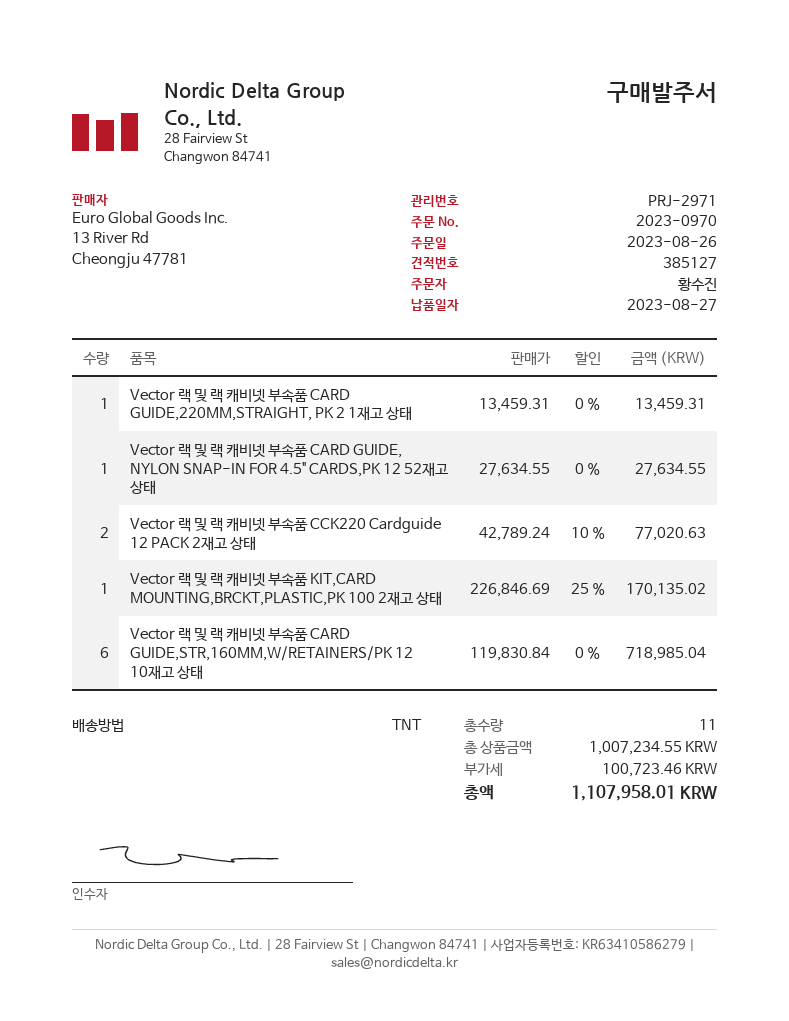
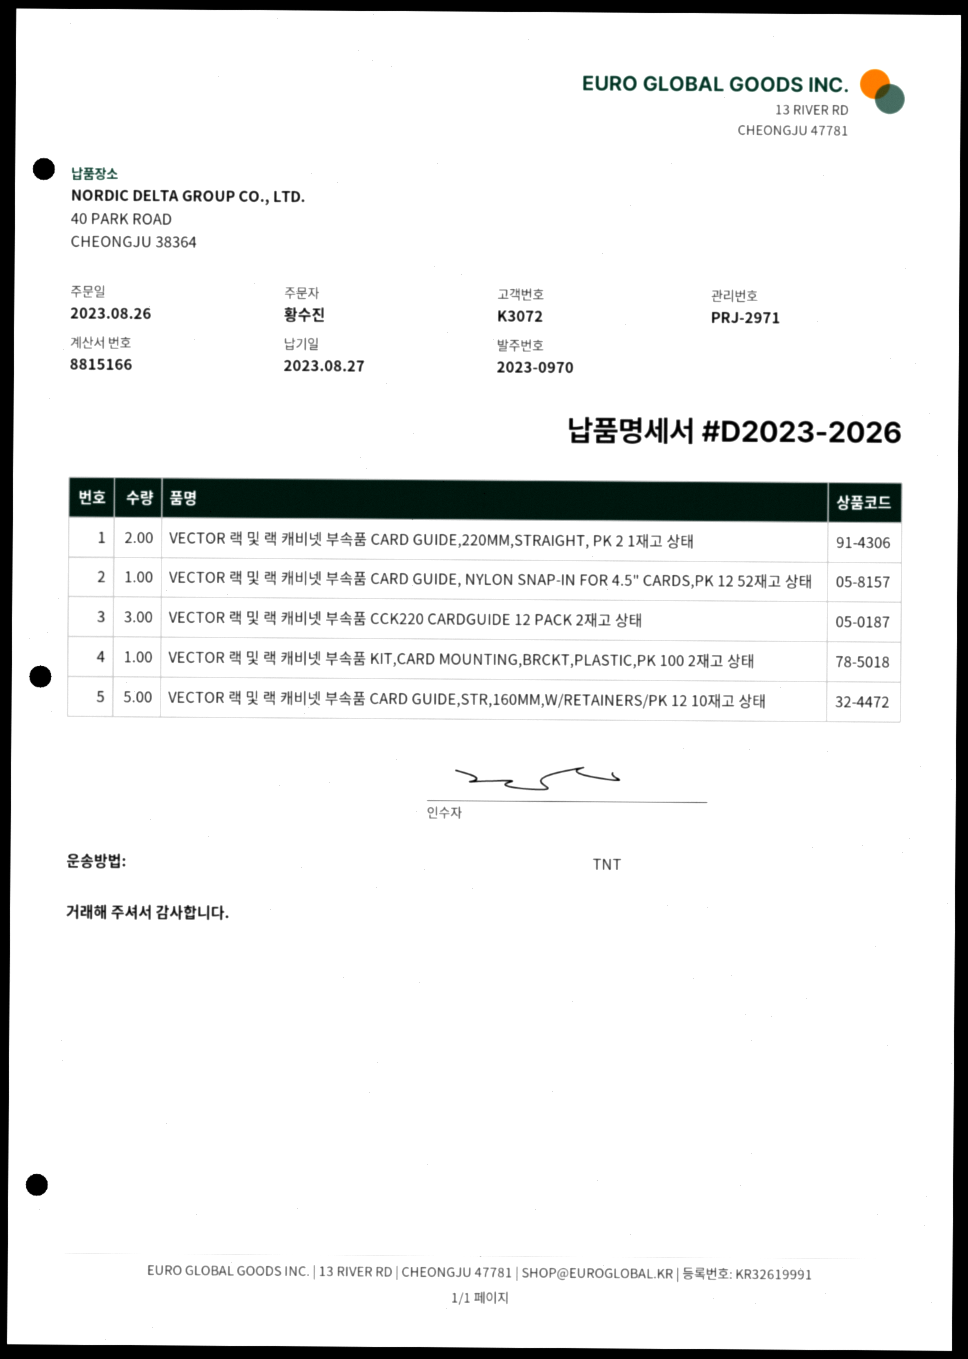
Vector 랙 및 랙 캐비넷 부속품 CARD GUIDE,220MM,STRAIGHT, PK 2 1재고 상태: 1 -> 2
Vector 랙 및 랙 캐비넷 부속품 CCK220 Cardguide 12 PACK 2재고 상태: 2 -> 3
Vector 랙 및 랙 캐비넷 부속품 CARD GUIDE,STR,160MM,W/RETAINERS/PK 12 10재고 상태: 6 -> 5

